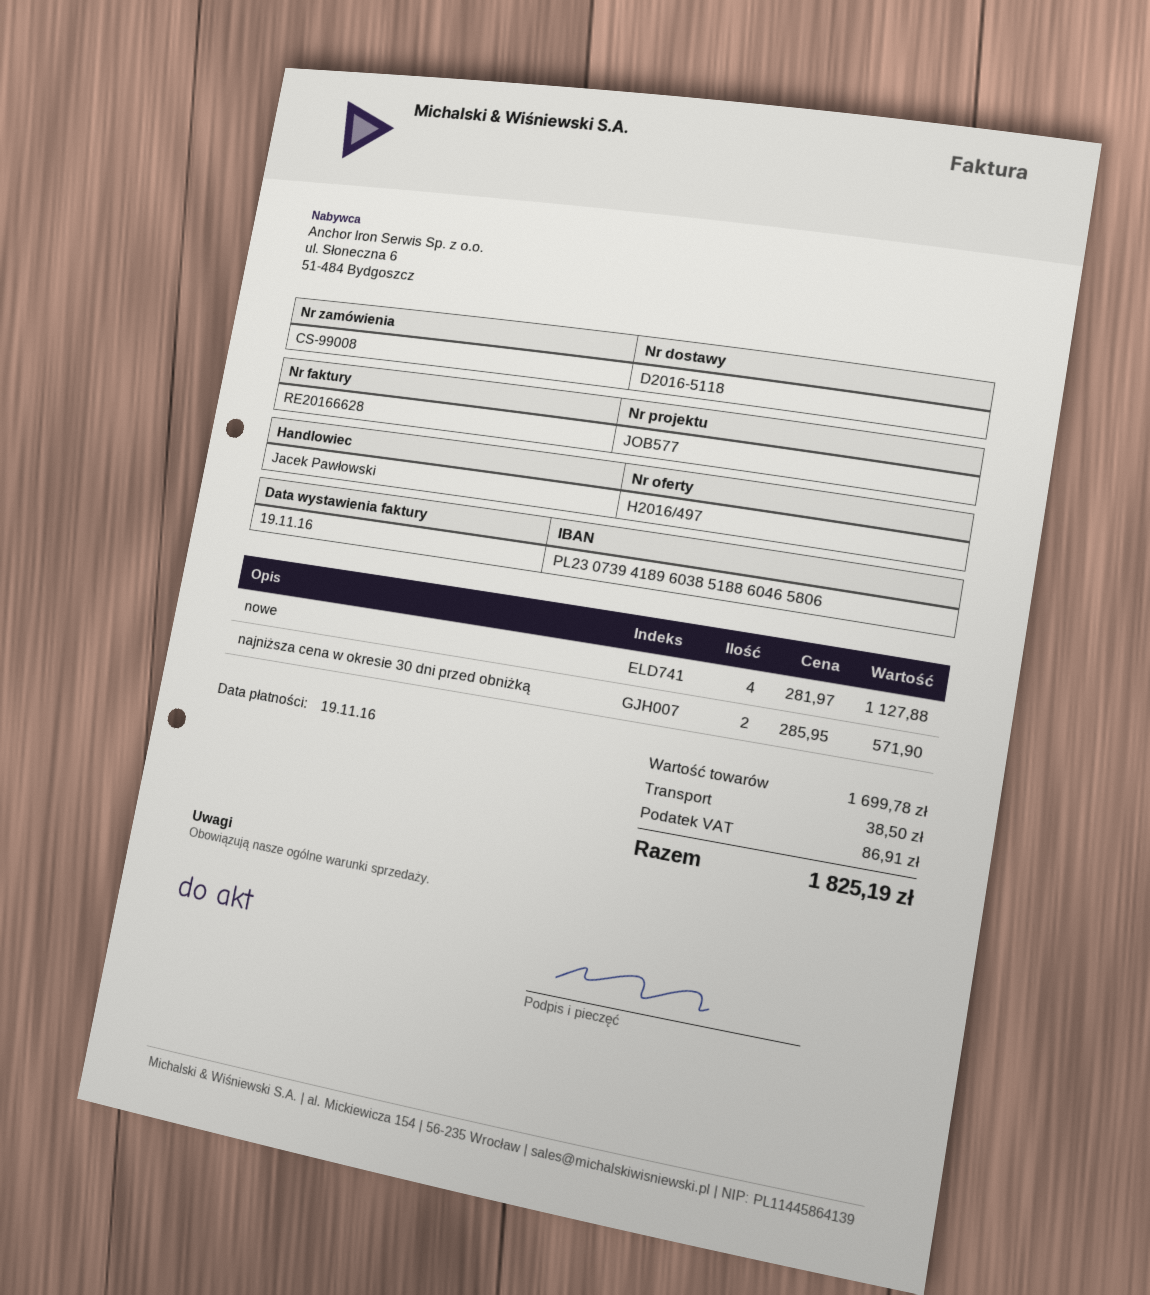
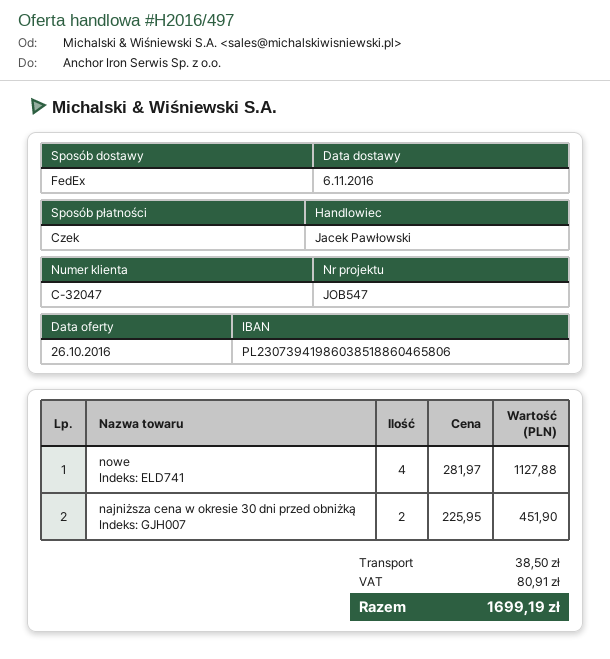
reference: JOB577 -> JOB547
bank account: PL23073941896038518860465806 -> PL23073941986038518860465806
najniższa cena w okresie 30 dni przed obniżką: 2 x 285.95 = 571.90 -> 2 x 225.95 = 451.90
tax: 86.91 -> 80.91
total: 1825.19 -> 1699.19

